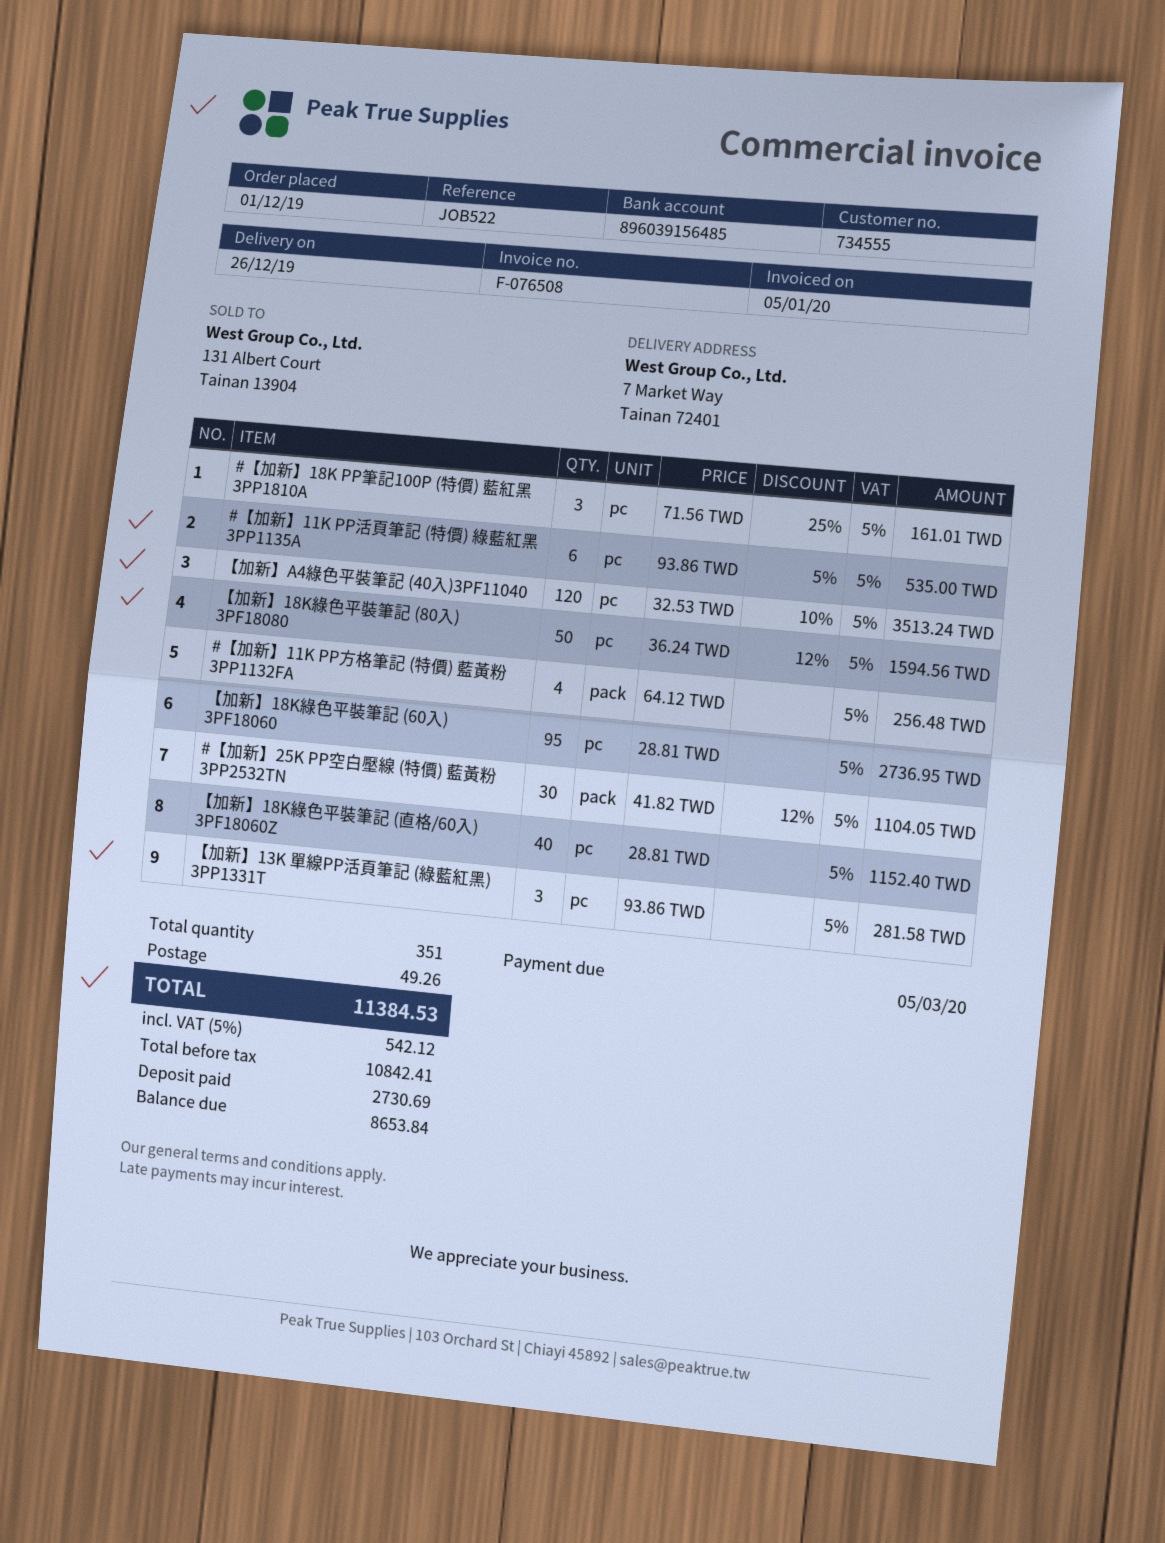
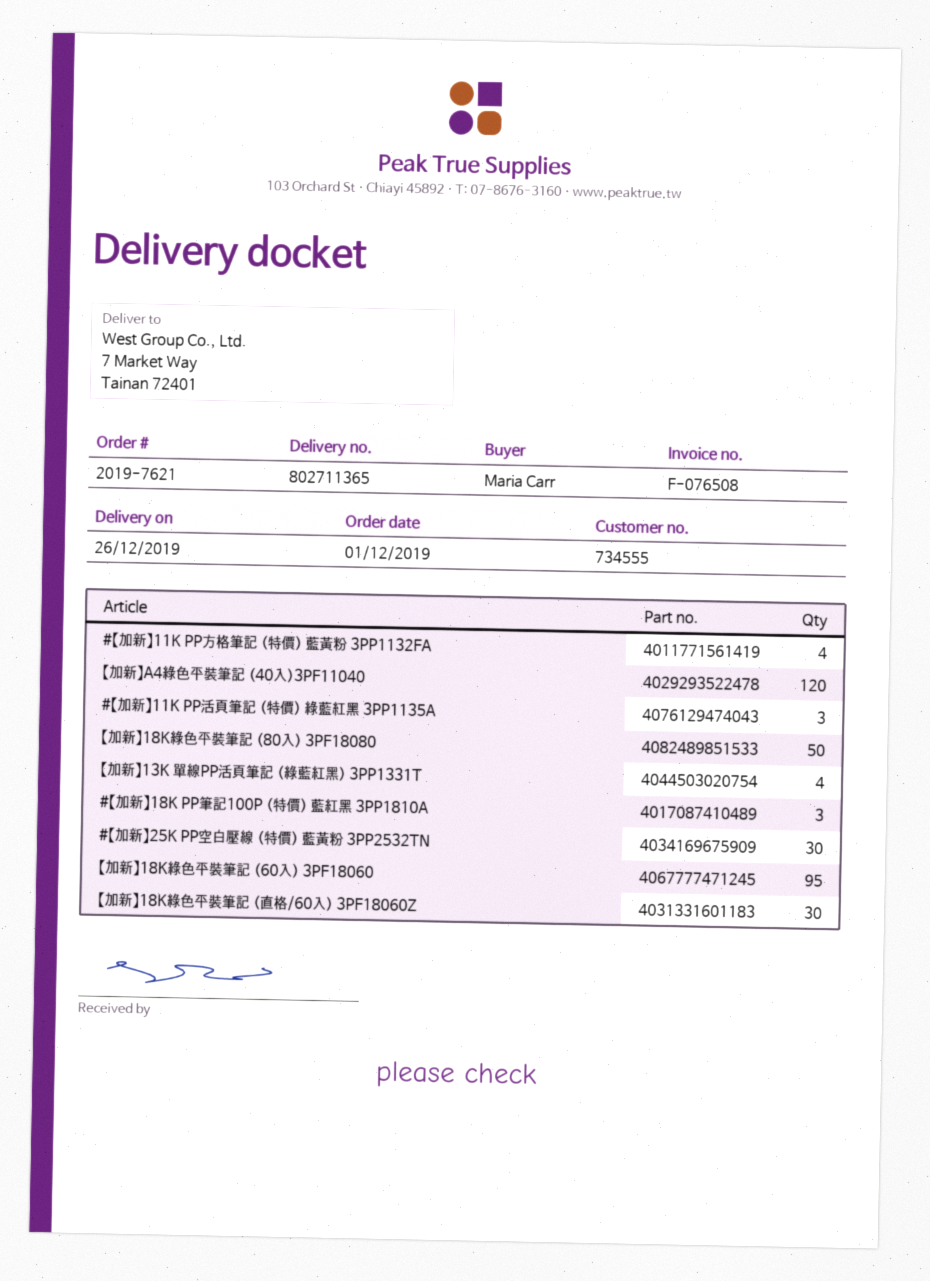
#【加新】11K PP活頁筆記 (特價) 綠藍紅黑 3PP1135A: 6 -> 3
【加新】18K綠色平裝筆記 (直格/60入) 3PF18060Z: 40 -> 30
【加新】13K 單線PP活頁筆記 (綠藍紅黑) 3PP1331T: 3 -> 4

